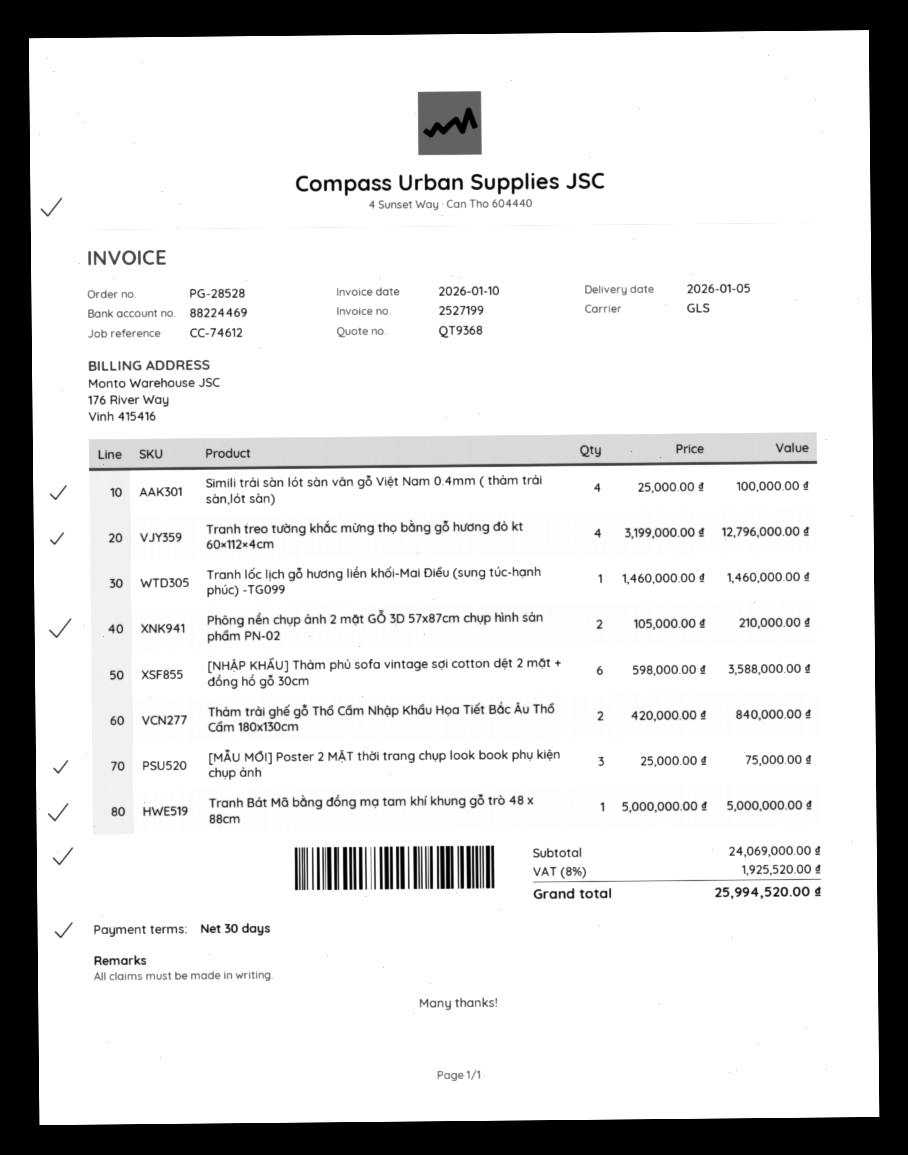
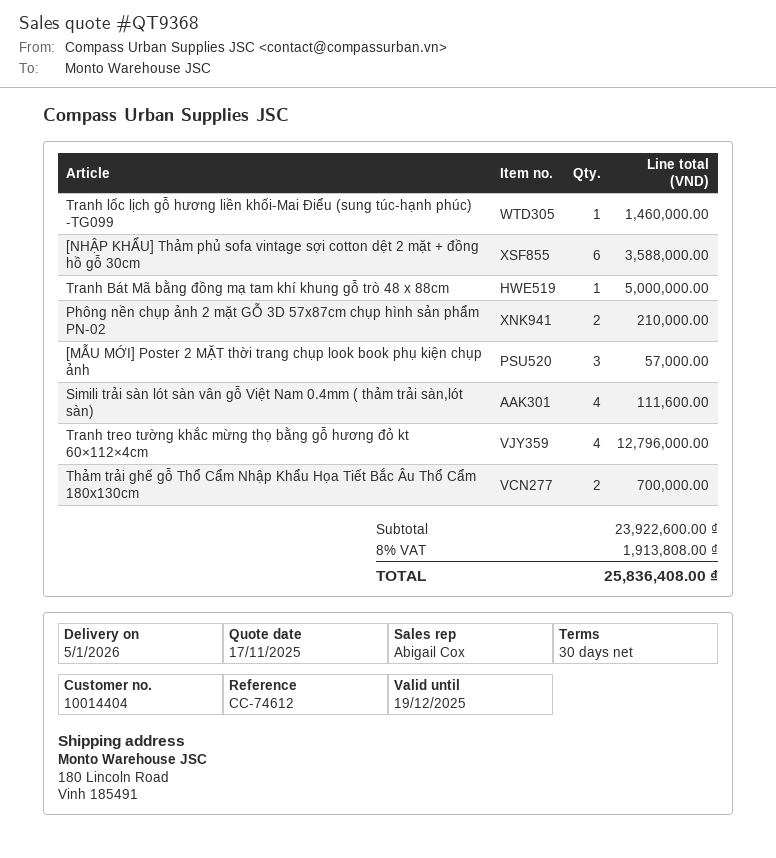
Simili trải sàn lót sàn vân gỗ Việt Nam 0.4mm ( thảm trải sàn,lót sàn): 4 for 100000.00 -> 4 for 111600.00
Thảm trải ghế gỗ Thổ Cẩm Nhập Khẩu Họa Tiết Bắc Âu Thổ Cẩm 180x130cm: 2 for 840000.00 -> 2 for 700000.00
[MẪU MỚI] Poster 2 MẶT thời trang chụp look book phụ kiện chụp ảnh: 3 for 75000.00 -> 3 for 57000.00
subtotal: 24069000.00 -> 23922600.00
tax: 8% = 1925520.00 -> 8% = 1913808.00
total: 25994520.00 -> 25836408.00

